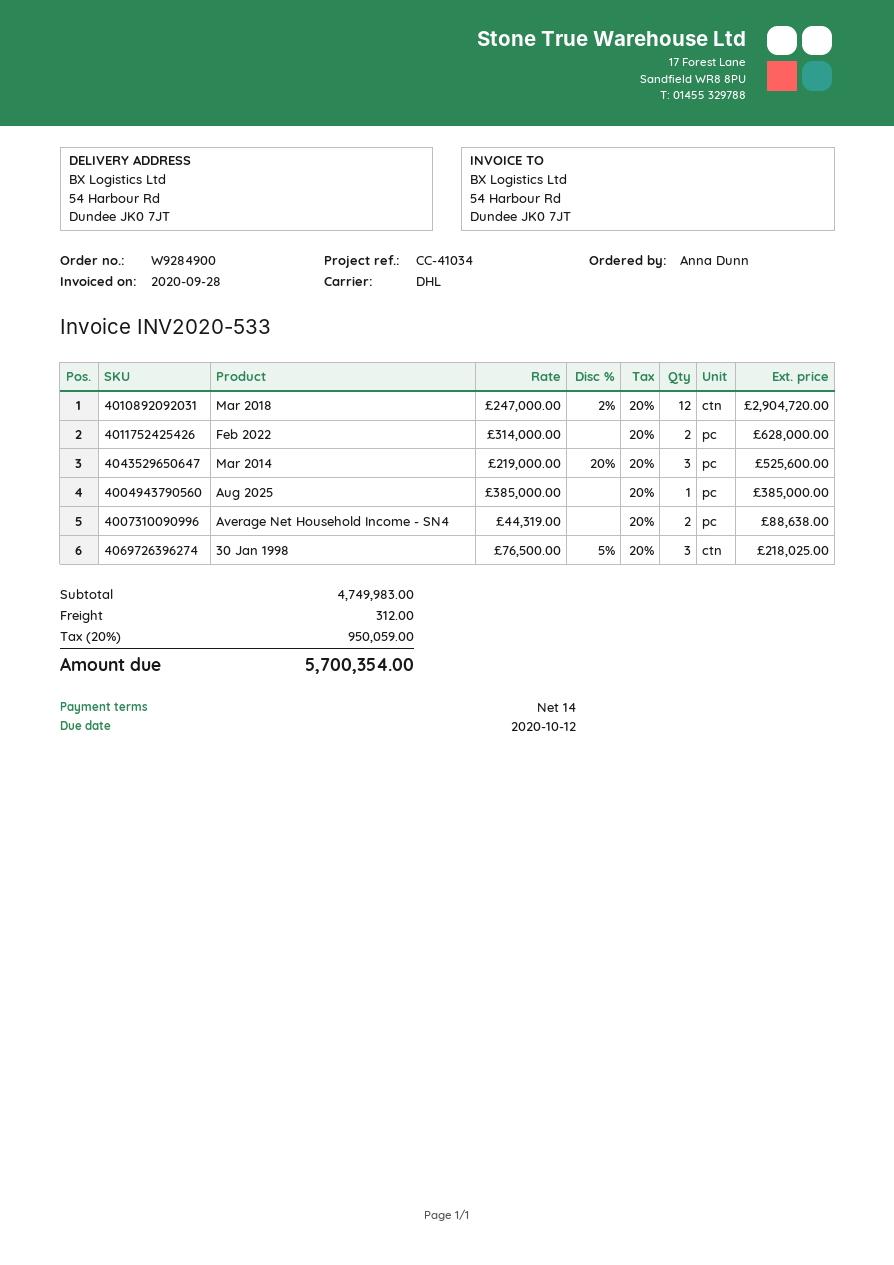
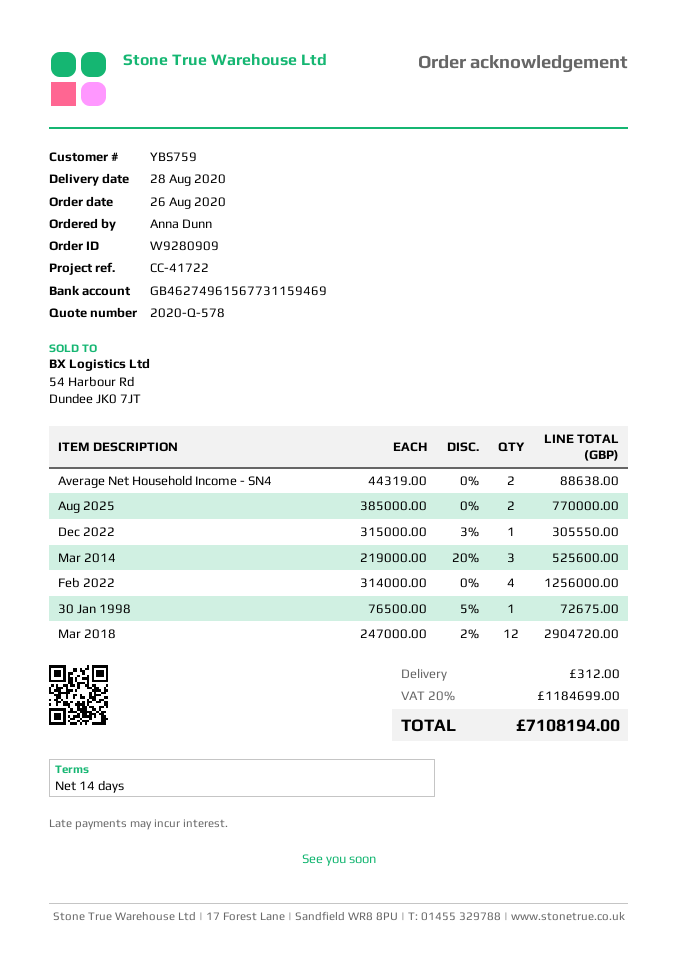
order number: W9284900 -> W9280909
reference: CC-41034 -> CC-41722
Feb 2022: 2 x 314000.00 = 628000.00 -> 4 x 314000.00 = 1256000.00
Aug 2025: 1 x 385000.00 = 385000.00 -> 2 x 385000.00 = 770000.00
30 Jan 1998: 3 x 76500.00 - 5% = 218025.00 -> 1 x 76500.00 - 5% = 72675.00
Dec 2022: none -> 1 x 315000.00 - 3% = 305550.00
tax: 20% = 950059.00 -> 20% = 1184699.00
total: 5700354.00 -> 7108194.00

